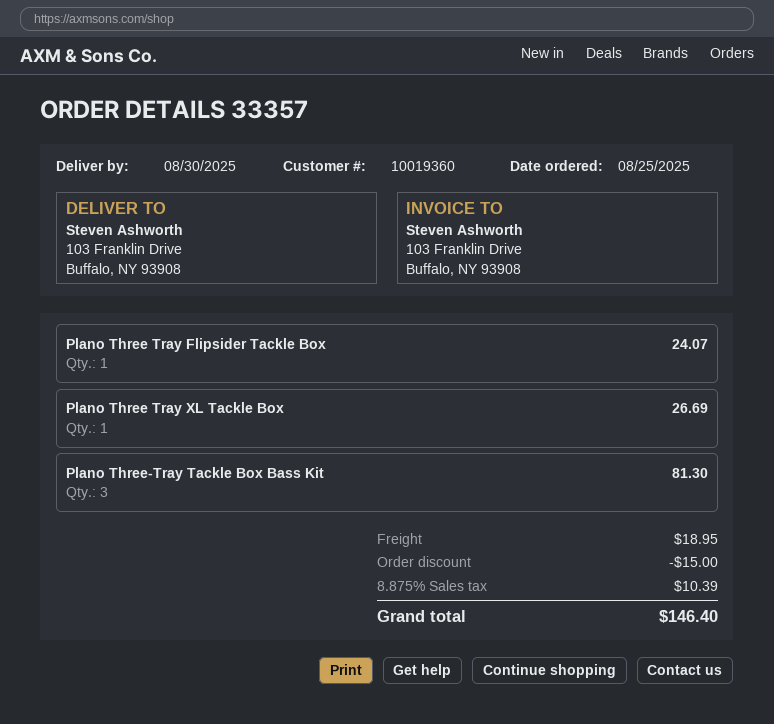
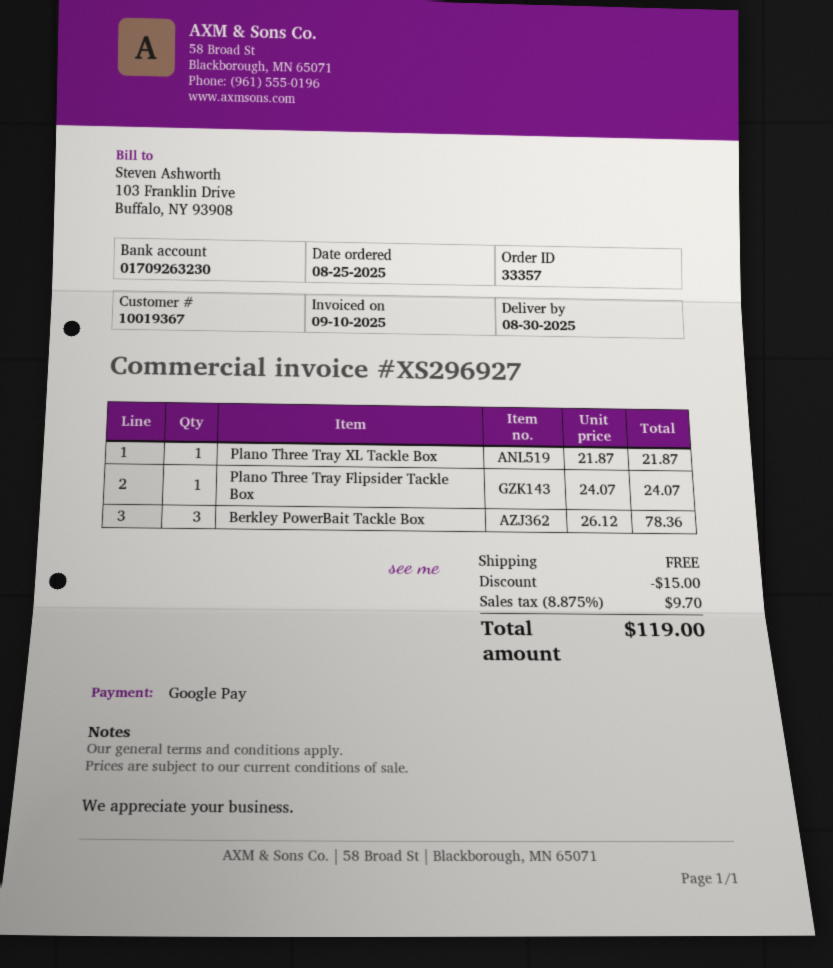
customer number: 10019360 -> 10019367
Plano Three Tray XL Tackle Box: 1 for 26.69 -> 1 for 21.87
Plano Three-Tray Tackle Box Bass Kit: 3 for 81.30 -> none
Berkley PowerBait Tackle Box: none -> 3 for 78.36
shipping: 18.95 -> 0.00
tax: 8.875% = 10.39 -> 8.875% = 9.70
total: 146.40 -> 119.00

